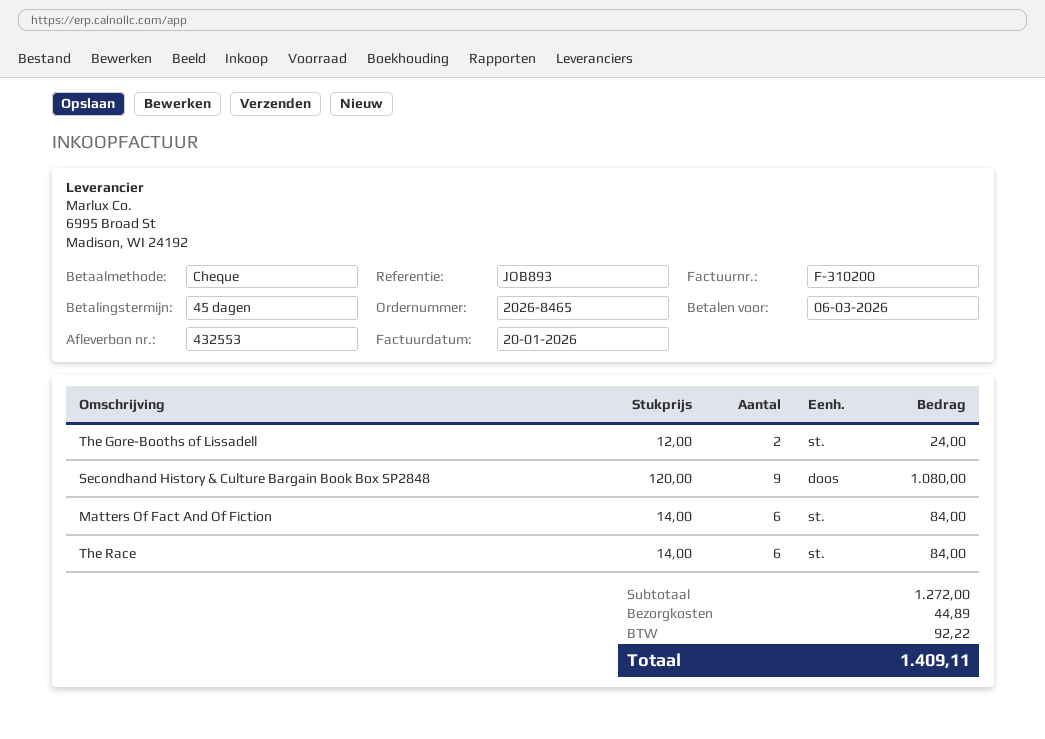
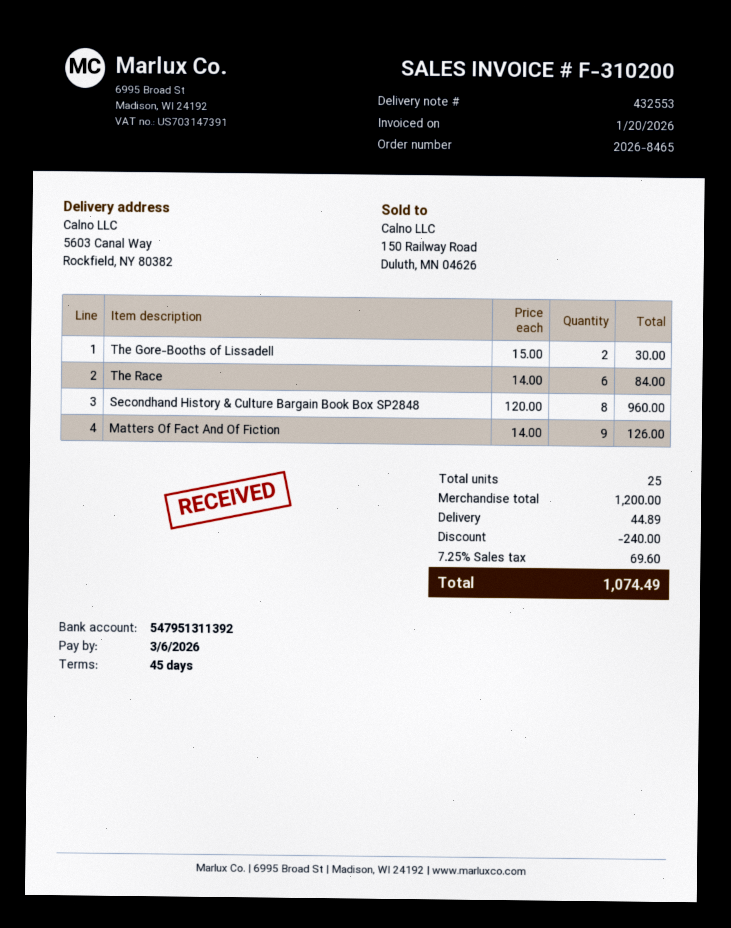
The Gore-Booths of Lissadell: 2 x 12.00 = 24.00 -> 2 x 15.00 = 30.00
Secondhand History & Culture Bargain Book Box SP2848: 9 x 120.00 = 1080.00 -> 8 x 120.00 = 960.00
Matters Of Fact And Of Fiction: 6 x 14.00 = 84.00 -> 9 x 14.00 = 126.00
subtotal: 1272.00 -> 1200.00
discount: none -> 240.00
tax: 92.22 -> 69.60
total: 1409.11 -> 1074.49

